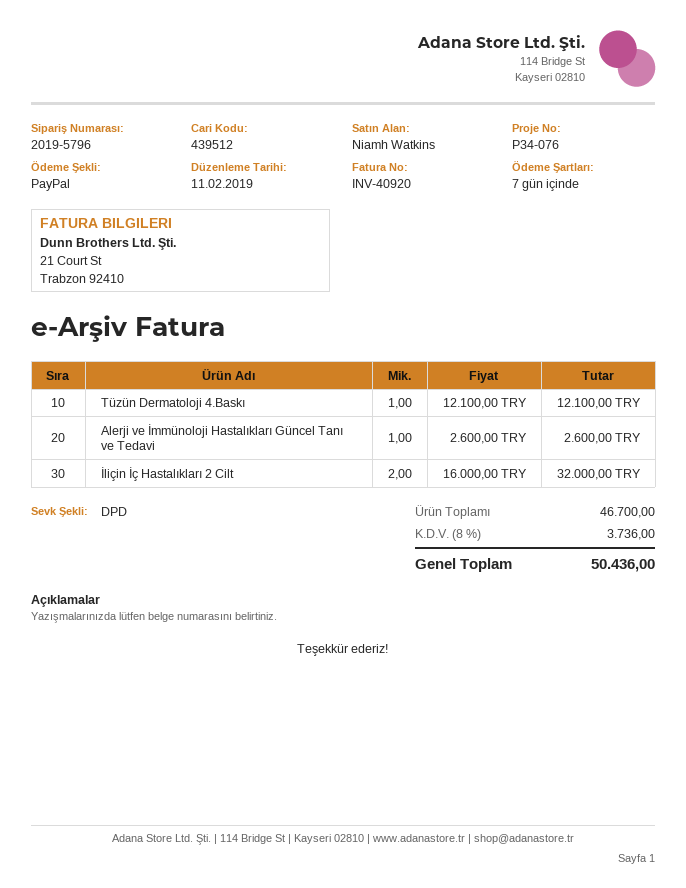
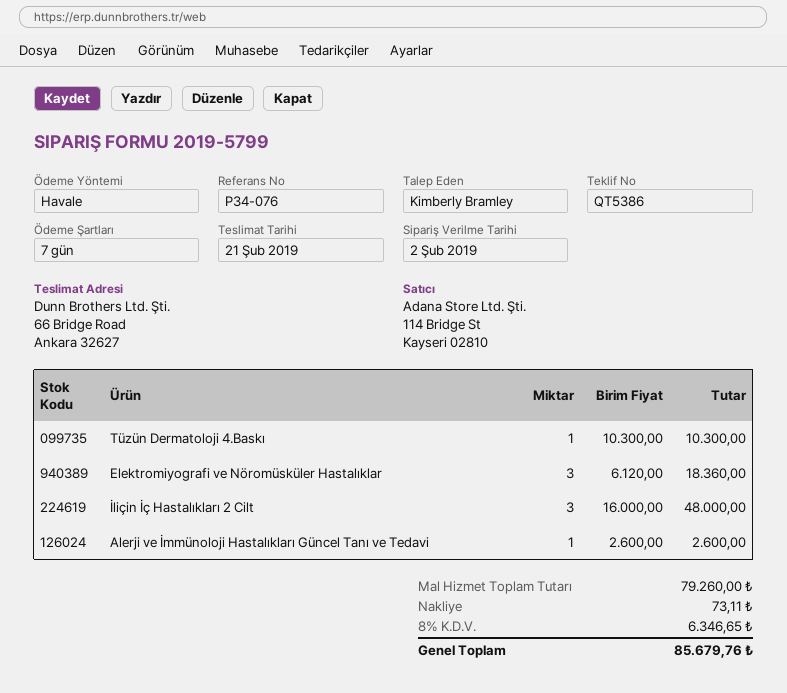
order number: 2019-5796 -> 2019-5799
ordered by: Niamh Watkins -> Kimberly Bramley
payment method: PayPal -> bank transfer
Tüzün Dermatoloji 4.Baskı: 1 x 12100.00 = 12100.00 -> 1 x 10300.00 = 10300.00
İliçin İç Hastalıkları 2 Cilt: 2 x 16000.00 = 32000.00 -> 3 x 16000.00 = 48000.00
Elektromiyografi ve Nöromüsküler Hastalıklar: none -> 3 x 6120.00 = 18360.00
subtotal: 46700.00 -> 79260.00
shipping: none -> 73.11
tax: 8% = 3736.00 -> 8% = 6346.65
total: 50436.00 -> 85679.76

